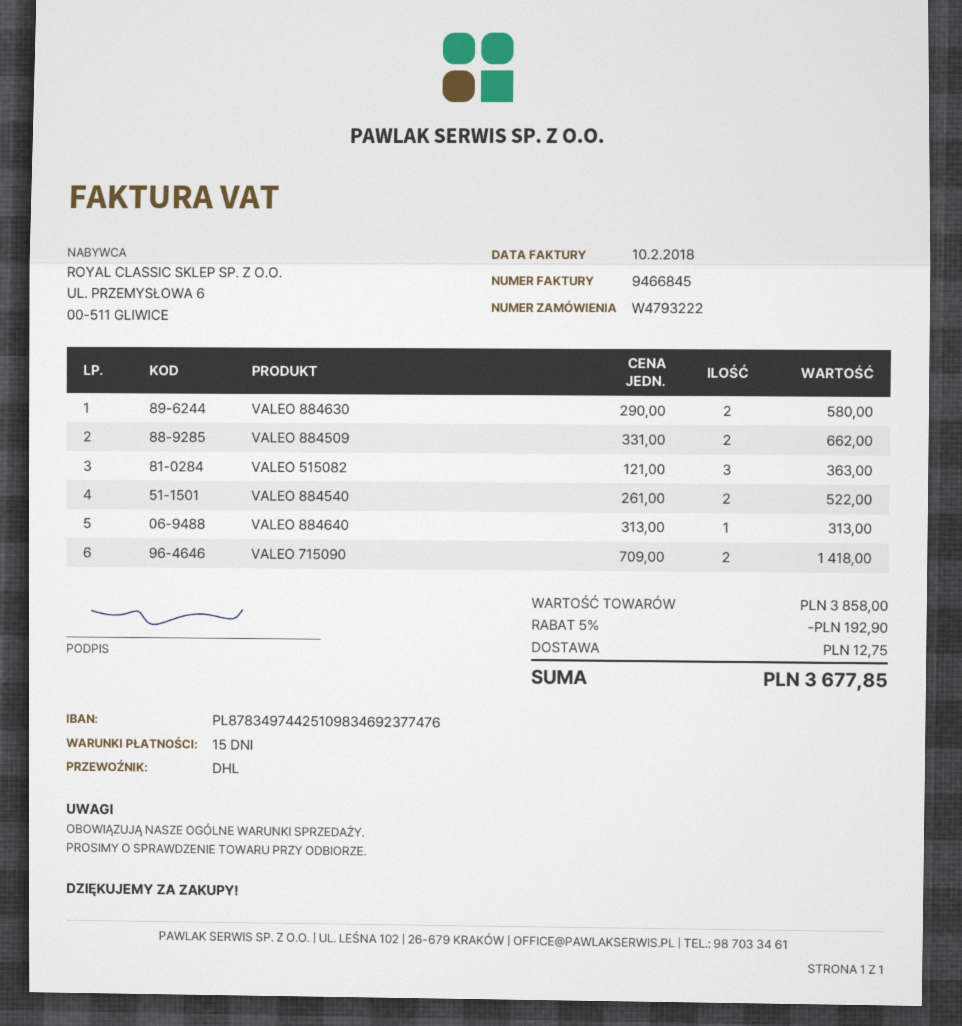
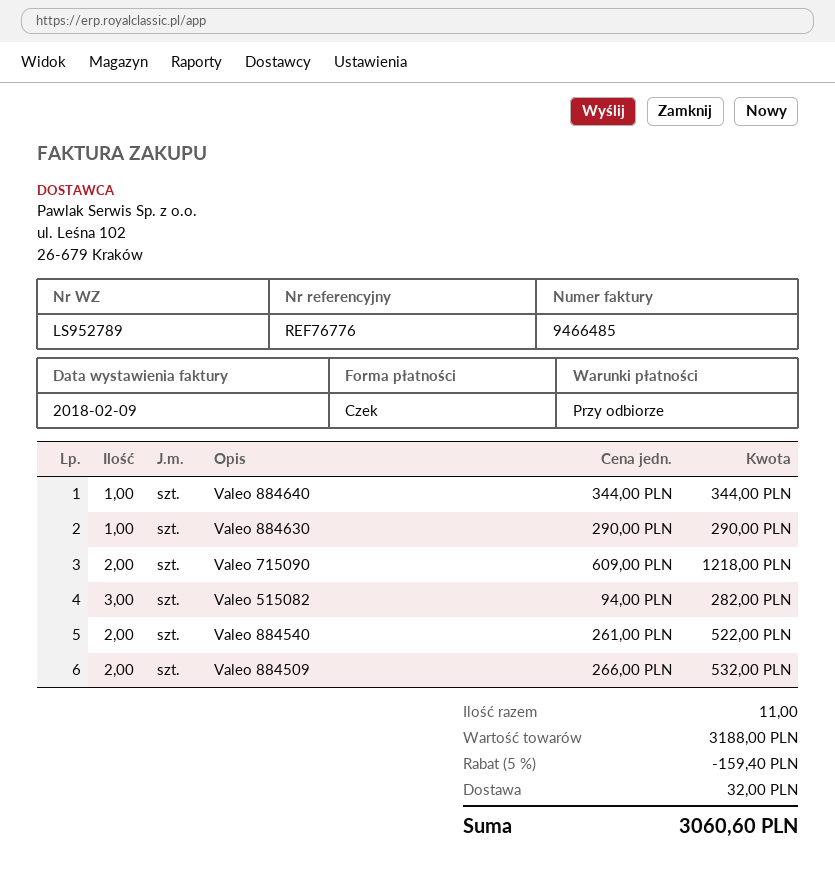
invoice number: 9466845 -> 9466485
invoice date: 2018-02-10 -> 2018-02-09
payment terms: 15 days -> on receipt
VALEO 884630: 2 x 290.00 = 580.00 -> 1 x 290.00 = 290.00
VALEO 884509: 2 x 331.00 = 662.00 -> 2 x 266.00 = 532.00
VALEO 515082: 3 x 121.00 = 363.00 -> 3 x 94.00 = 282.00
VALEO 884640: 1 x 313.00 = 313.00 -> 1 x 344.00 = 344.00
VALEO 715090: 2 x 709.00 = 1418.00 -> 2 x 609.00 = 1218.00
subtotal: 3858.00 -> 3188.00
discount: 5% = 192.90 -> 5% = 159.40
shipping: 12.75 -> 32.00
total: 3677.85 -> 3060.60

